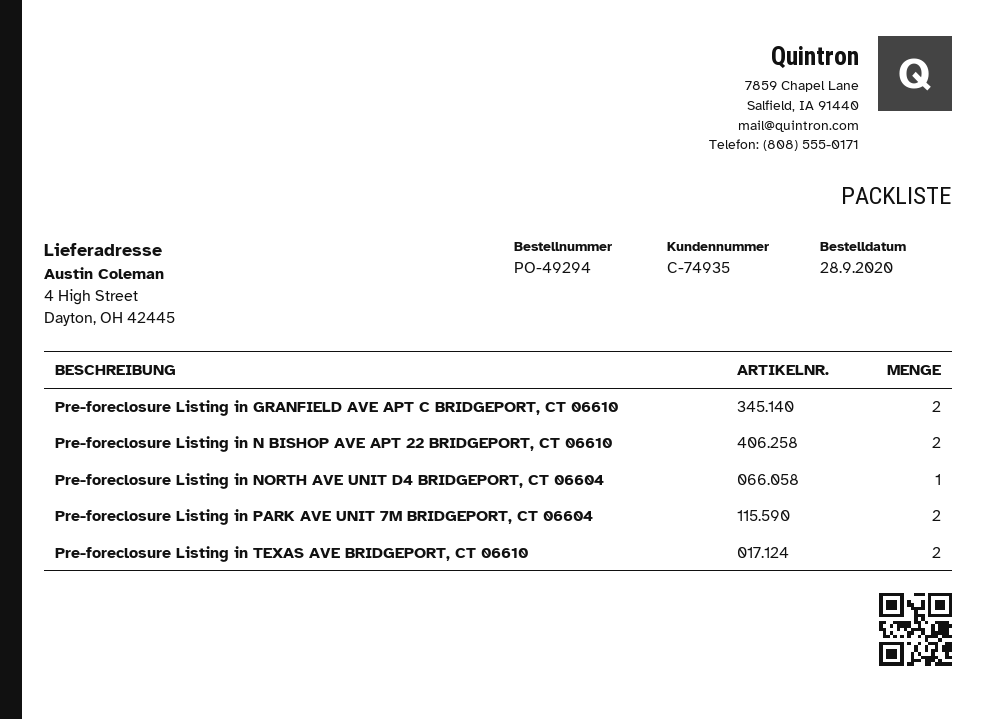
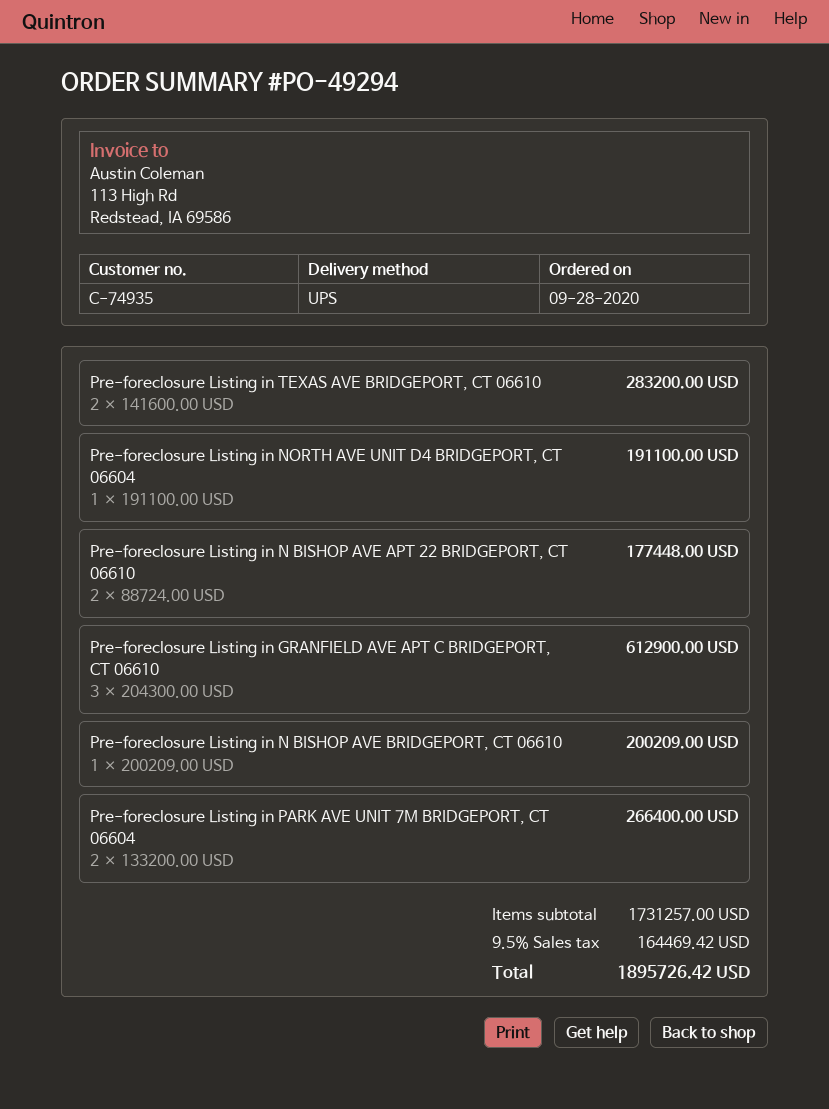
Pre-foreclosure Listing in GRANFIELD AVE APT C BRIDGEPORT, CT 06610: 2 -> 3
Pre-foreclosure Listing in N BISHOP AVE BRIDGEPORT, CT 06610: none -> 1

